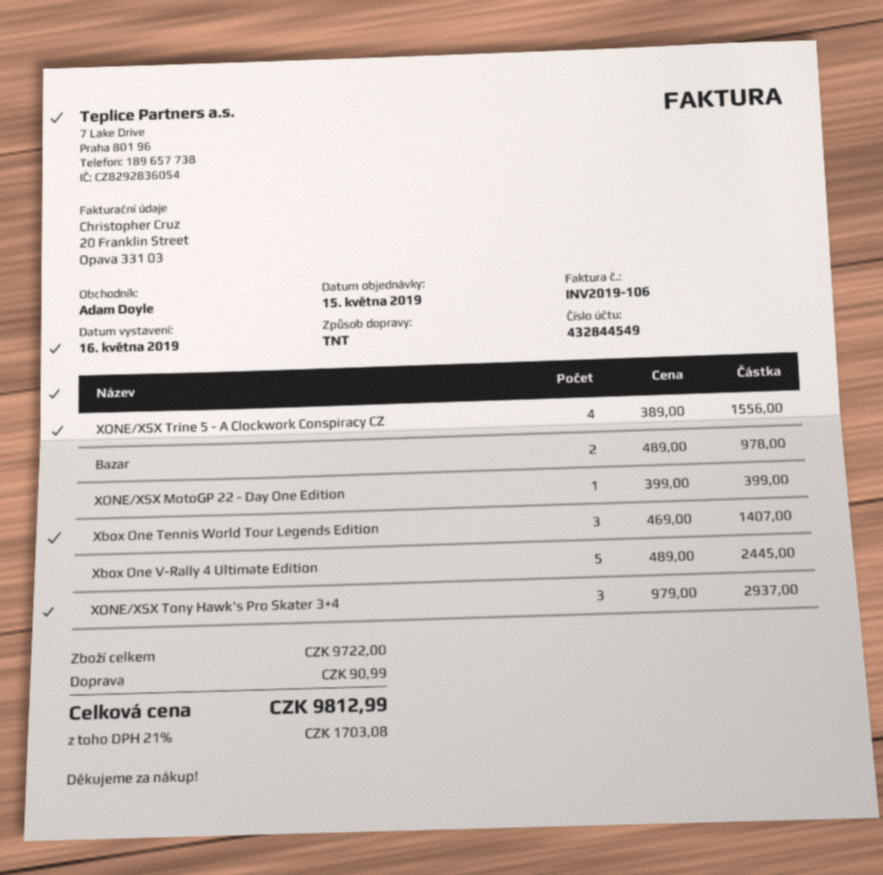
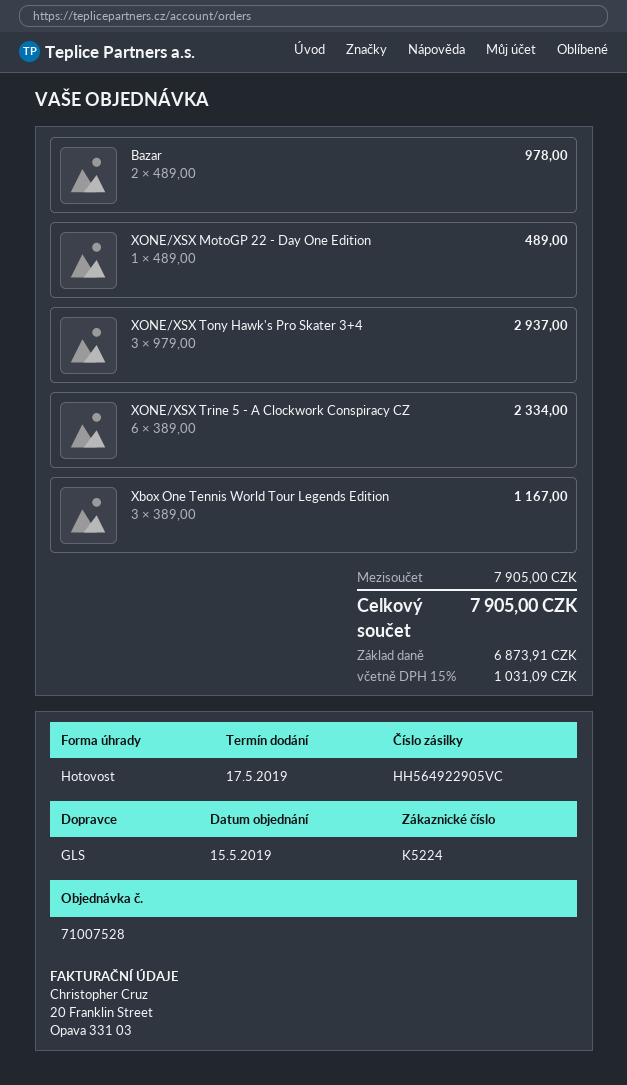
shipping method: TNT -> GLS
XONE/XSX Trine 5 - A Clockwork Conspiracy CZ: 4 x 389.00 = 1556.00 -> 6 x 389.00 = 2334.00
XONE/XSX MotoGP 22 - Day One Edition: 1 x 399.00 = 399.00 -> 1 x 489.00 = 489.00
Xbox One Tennis World Tour Legends Edition: 3 x 469.00 = 1407.00 -> 3 x 389.00 = 1167.00
Xbox One V-Rally 4 Ultimate Edition: 5 x 489.00 = 2445.00 -> none
subtotal: 9722.00 -> 7905.00
shipping: 90.99 -> none
tax: 21% = 1703.08 -> 15% = 1031.09
total: 9812.99 -> 7905.00

